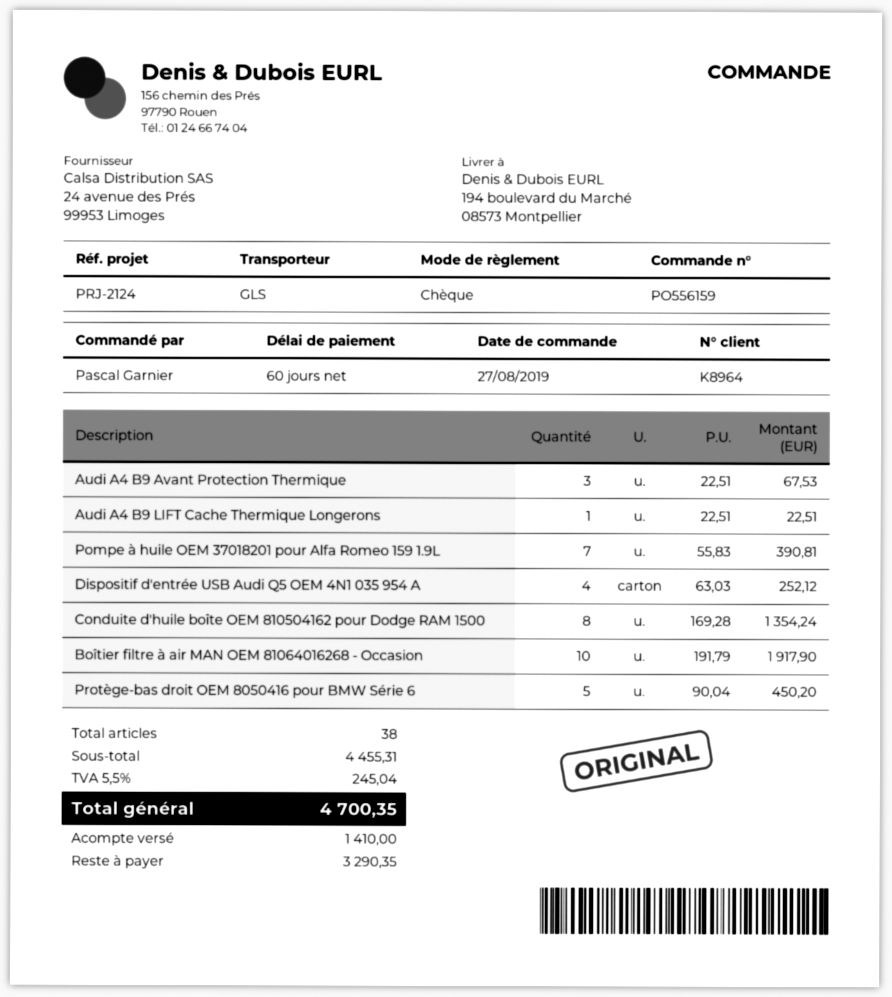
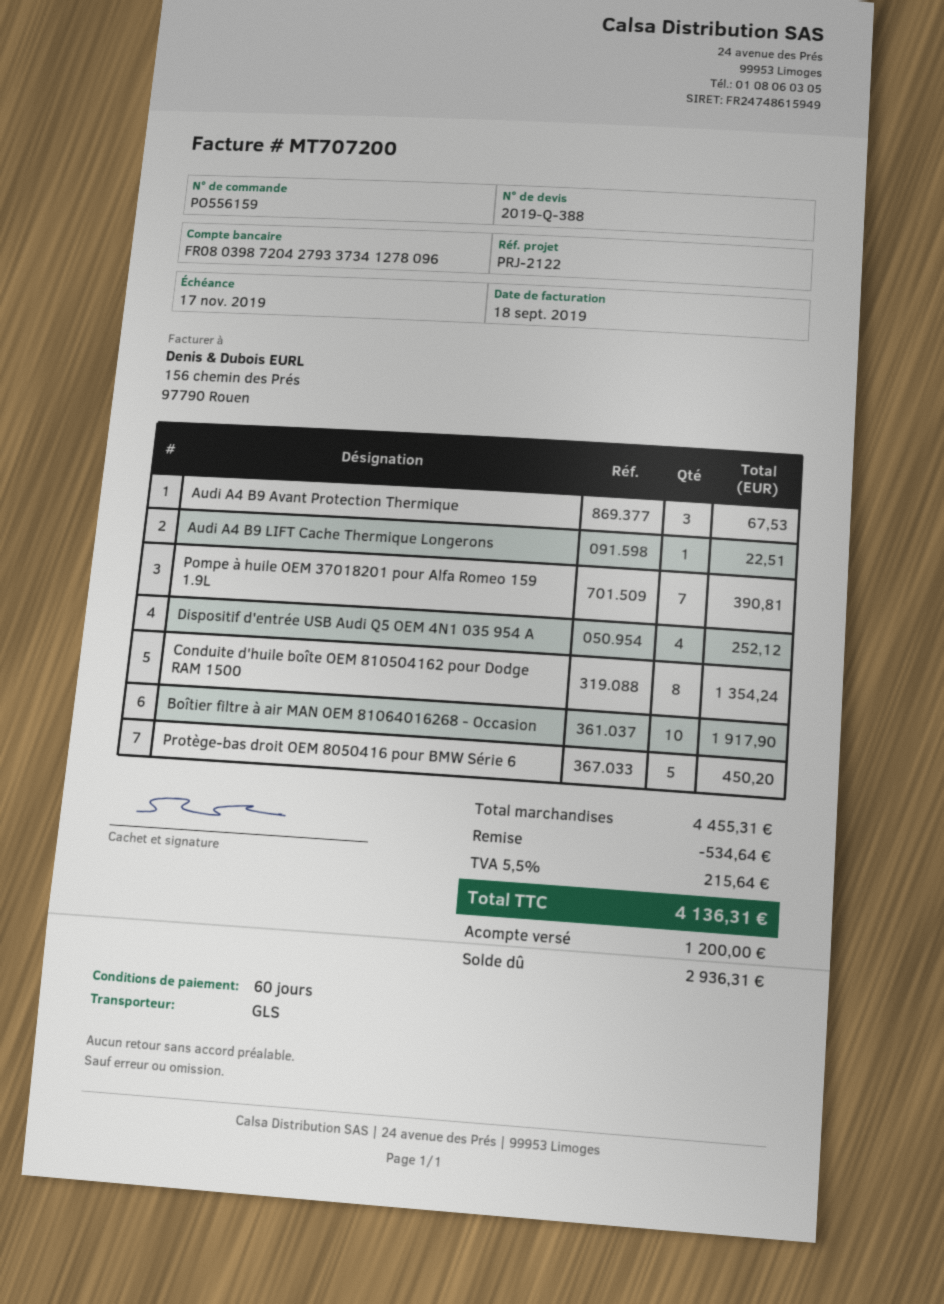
reference: PRJ-2124 -> PRJ-2122
discount: none -> 534.64
tax: 5.5% = 245.04 -> 5.5% = 215.64
total: 4700.35 -> 4136.31
deposit: 1410.00 -> 1200.00
balance: 3290.35 -> 2936.31

